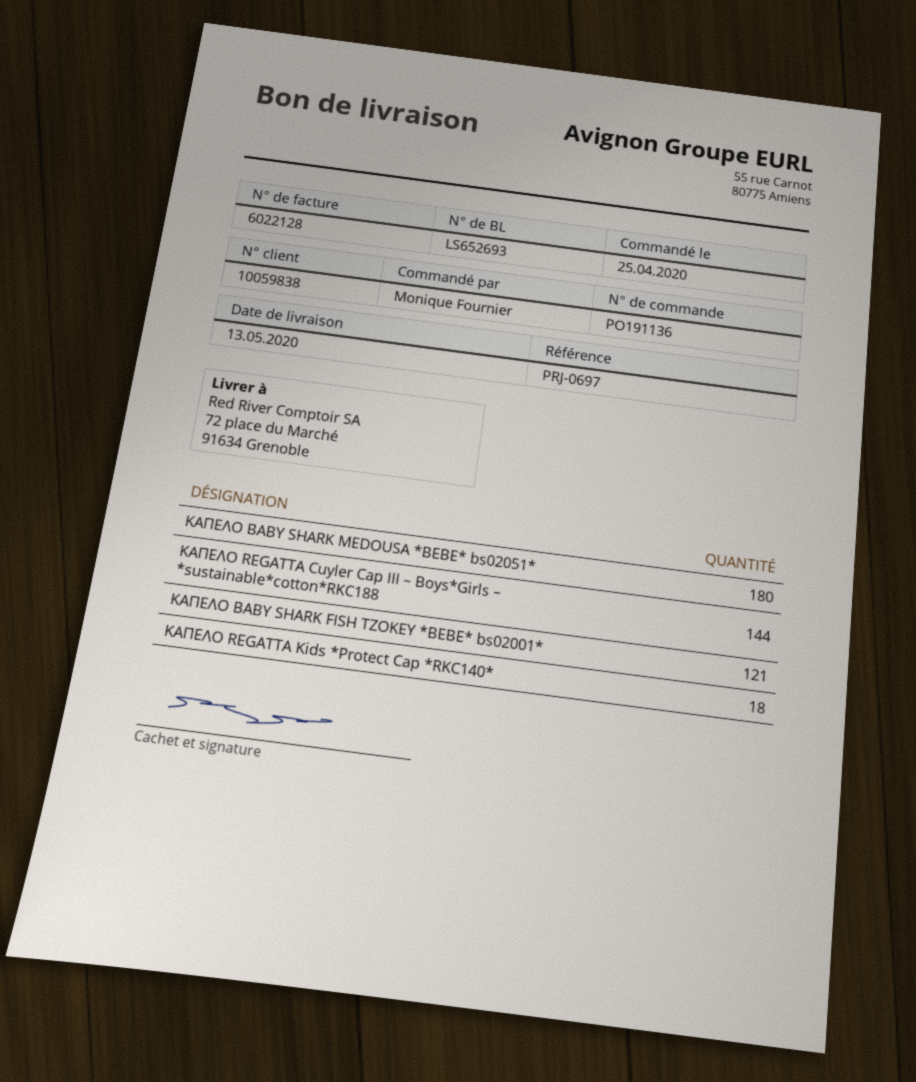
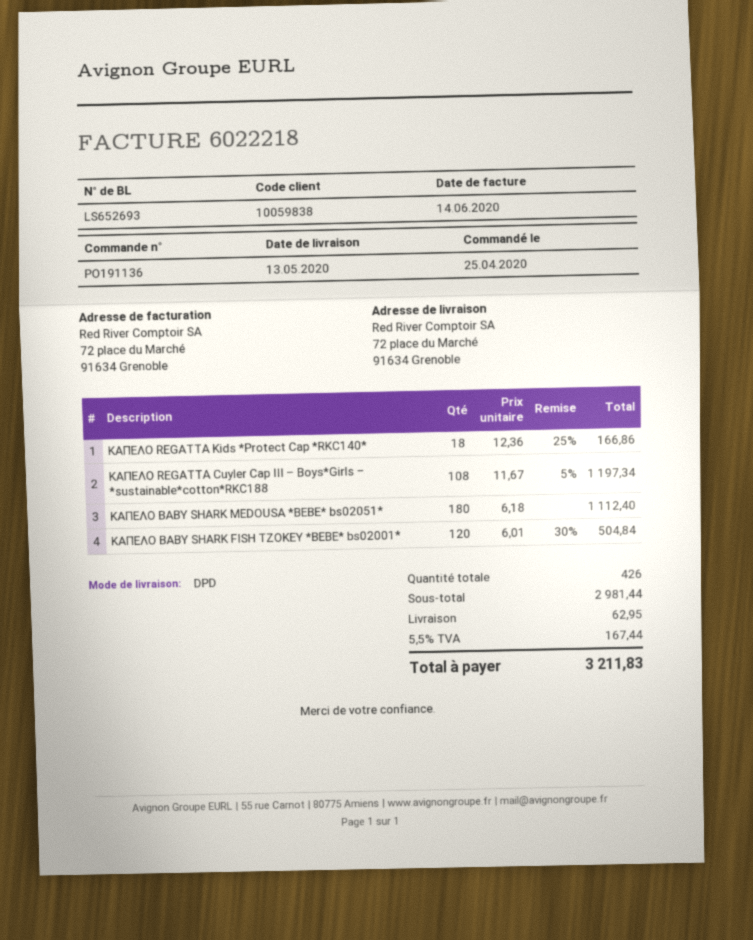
invoice number: 6022128 -> 6022218
ΚΑΠΕΛΟ REGATTA Cuyler Cap III – Boys*Girls – *sustainable*cotton*RKC188: 144 -> 108
ΚΑΠΕΛΟ BABY SHARK FISH TZOKEY *BEBE* bs02001*: 121 -> 120

